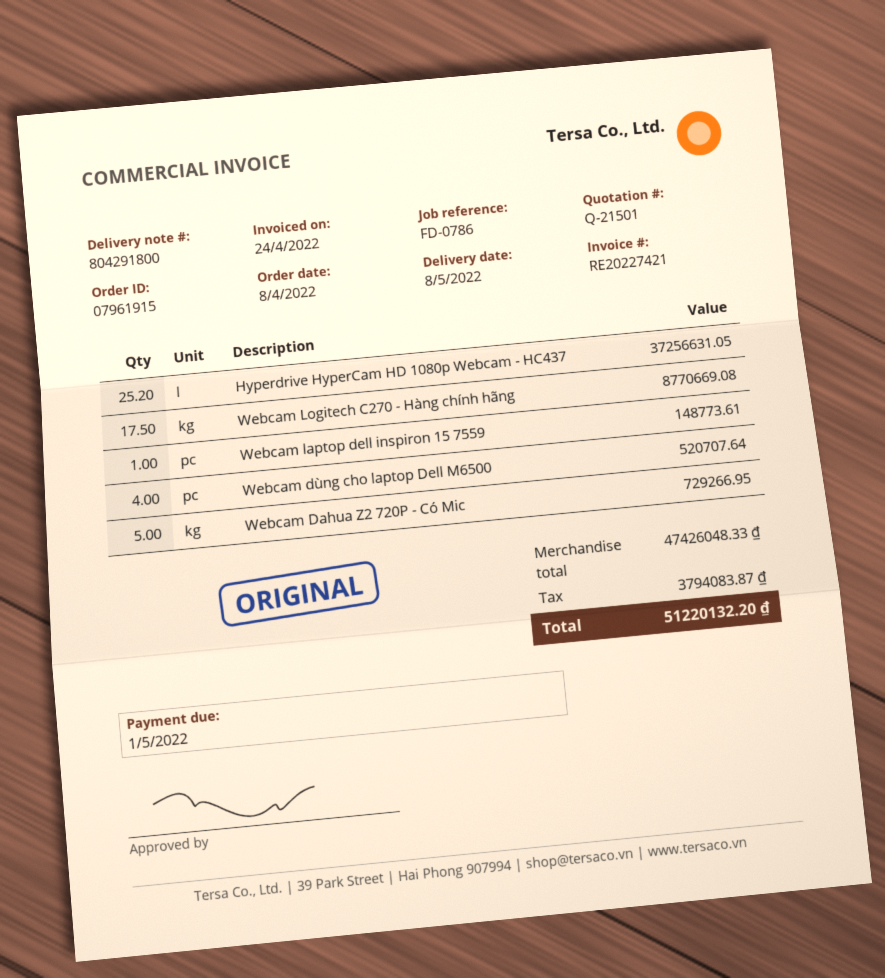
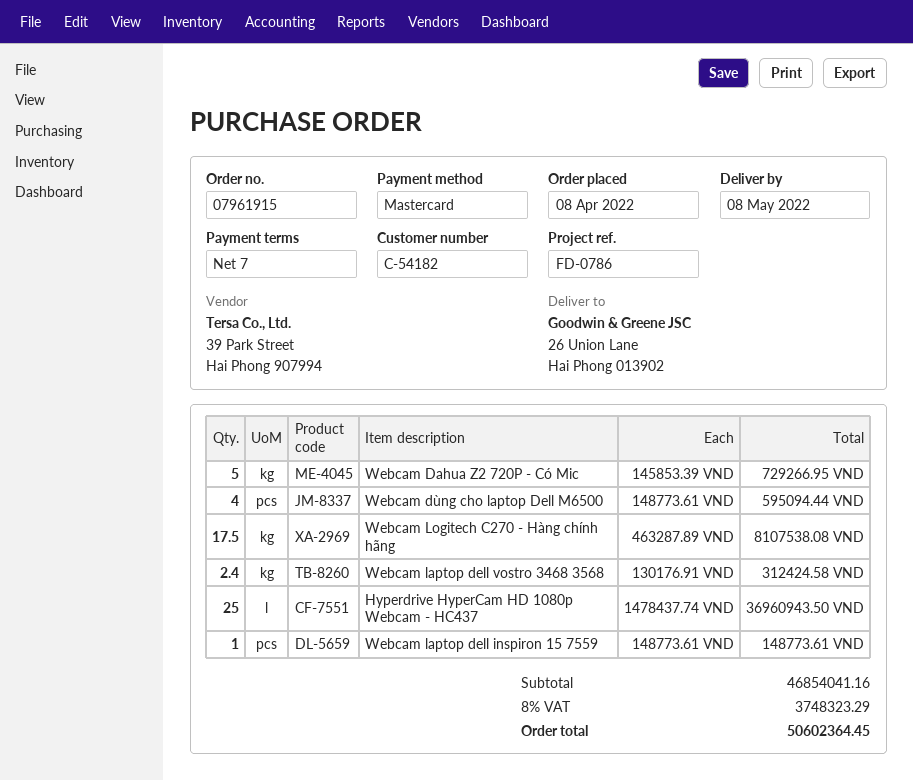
Hyperdrive HyperCam HD 1080p Webcam - HC437: 25.2 for 37256631.05 -> 25 for 36960943.50
Webcam Logitech C270 - Hàng chính hãng: 17.5 for 8770669.08 -> 17.5 for 8107538.08
Webcam dùng cho laptop Dell M6500: 4 for 520707.64 -> 4 for 595094.44
Webcam laptop dell vostro 3468 3568: none -> 2.4 for 312424.58
subtotal: 47426048.33 -> 46854041.16
tax: 3794083.87 -> 3748323.29
total: 51220132.20 -> 50602364.45

